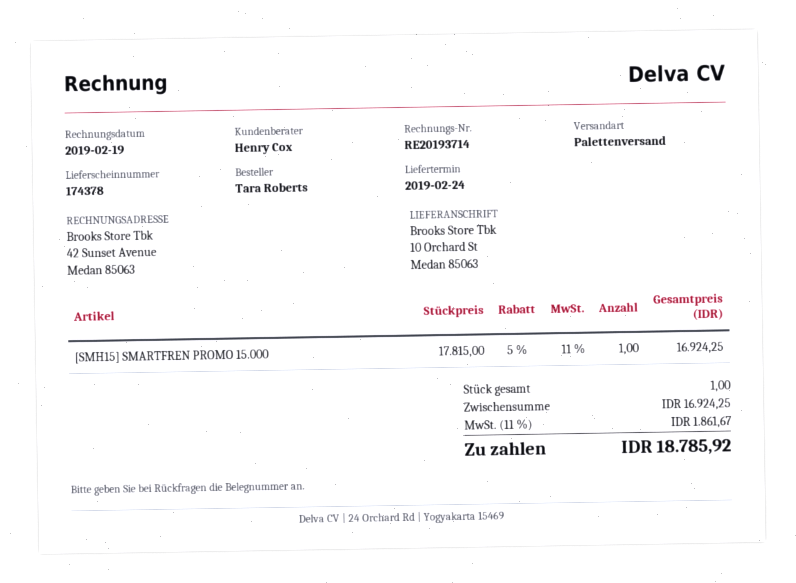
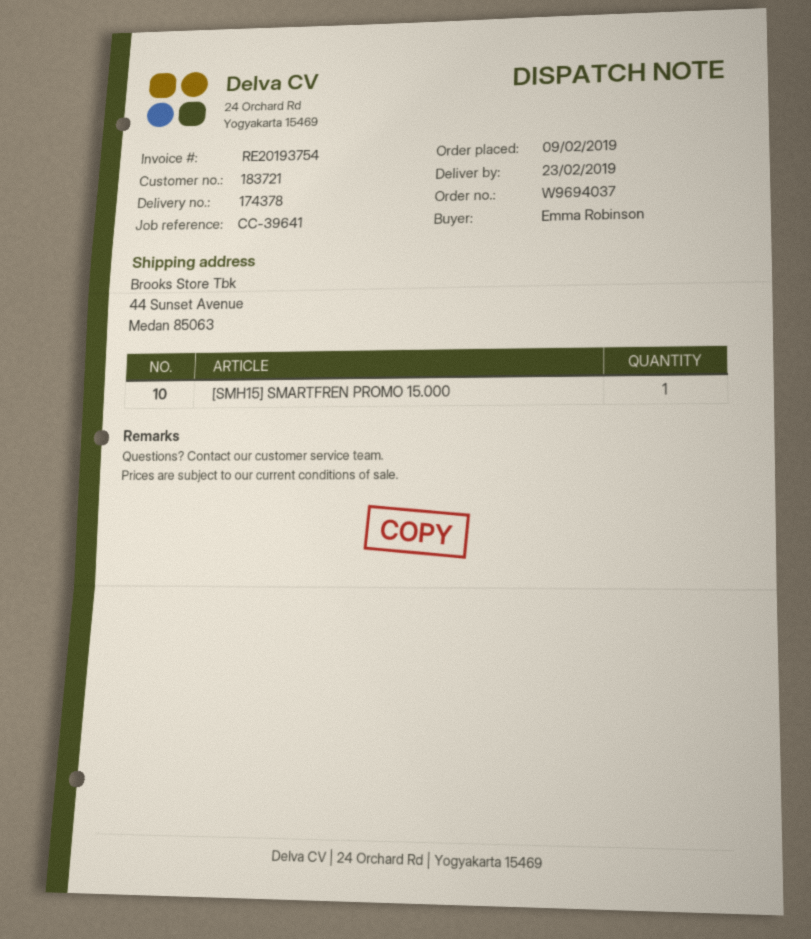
delivery date: 2019-02-24 -> 2019-02-23
invoice number: RE20193714 -> RE20193754
ordered by: Tara Roberts -> Emma Robinson
ship to: 10 Orchard St, Medan 85063 -> 44 Sunset Avenue, Medan 85063

